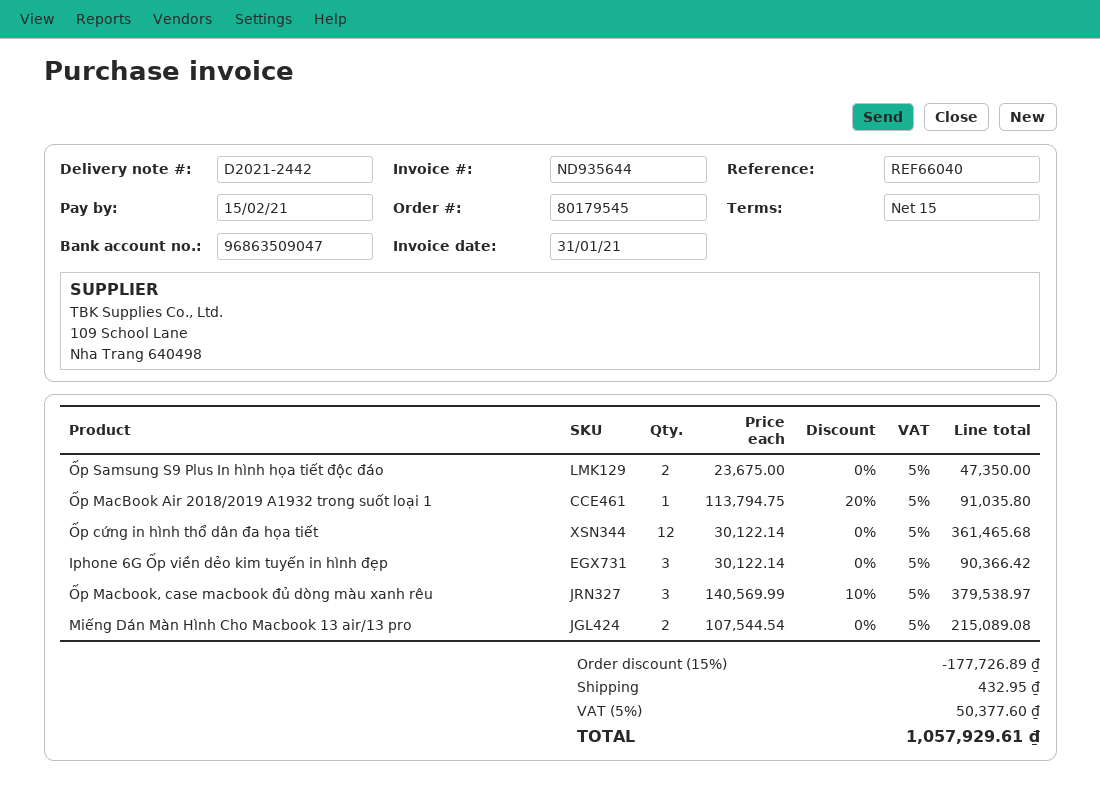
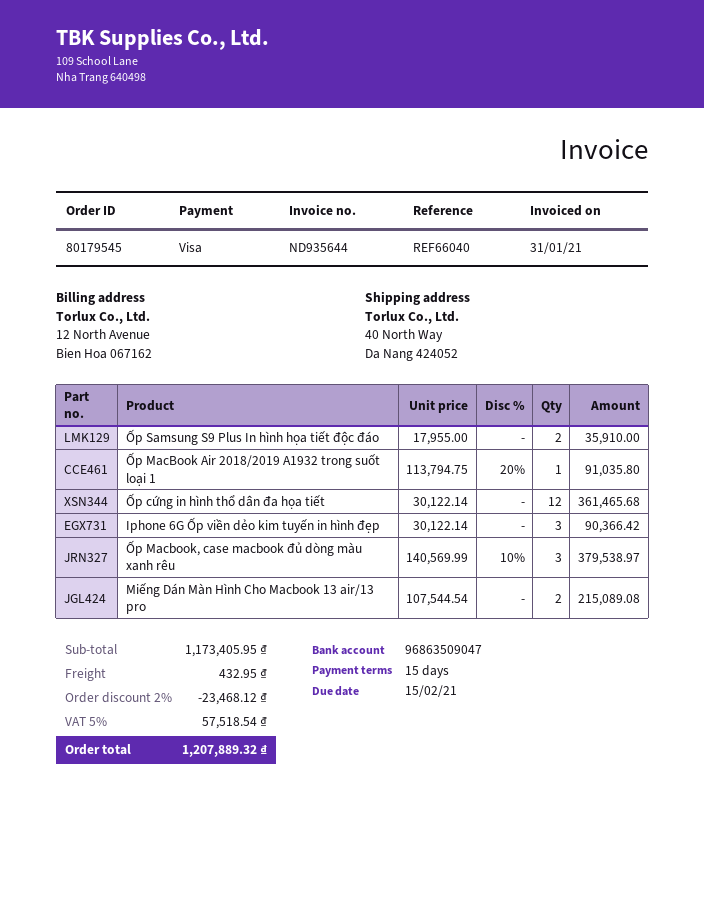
Ốp Samsung S9 Plus In hình họa tiết độc đáo: 2 x 23675.00 = 47350.00 -> 2 x 17955.00 = 35910.00
discount: 15% = 177726.89 -> 2% = 23468.12
tax: 5% = 50377.60 -> 5% = 57518.54
total: 1057929.61 -> 1207889.32

